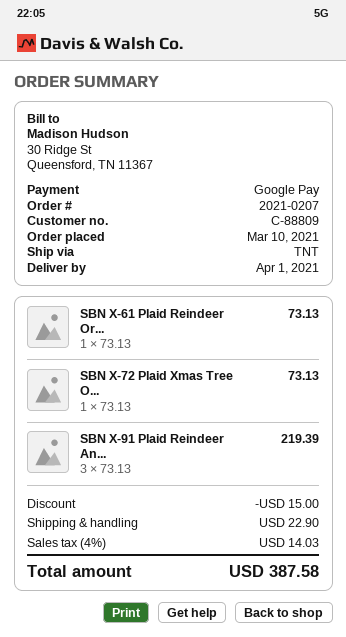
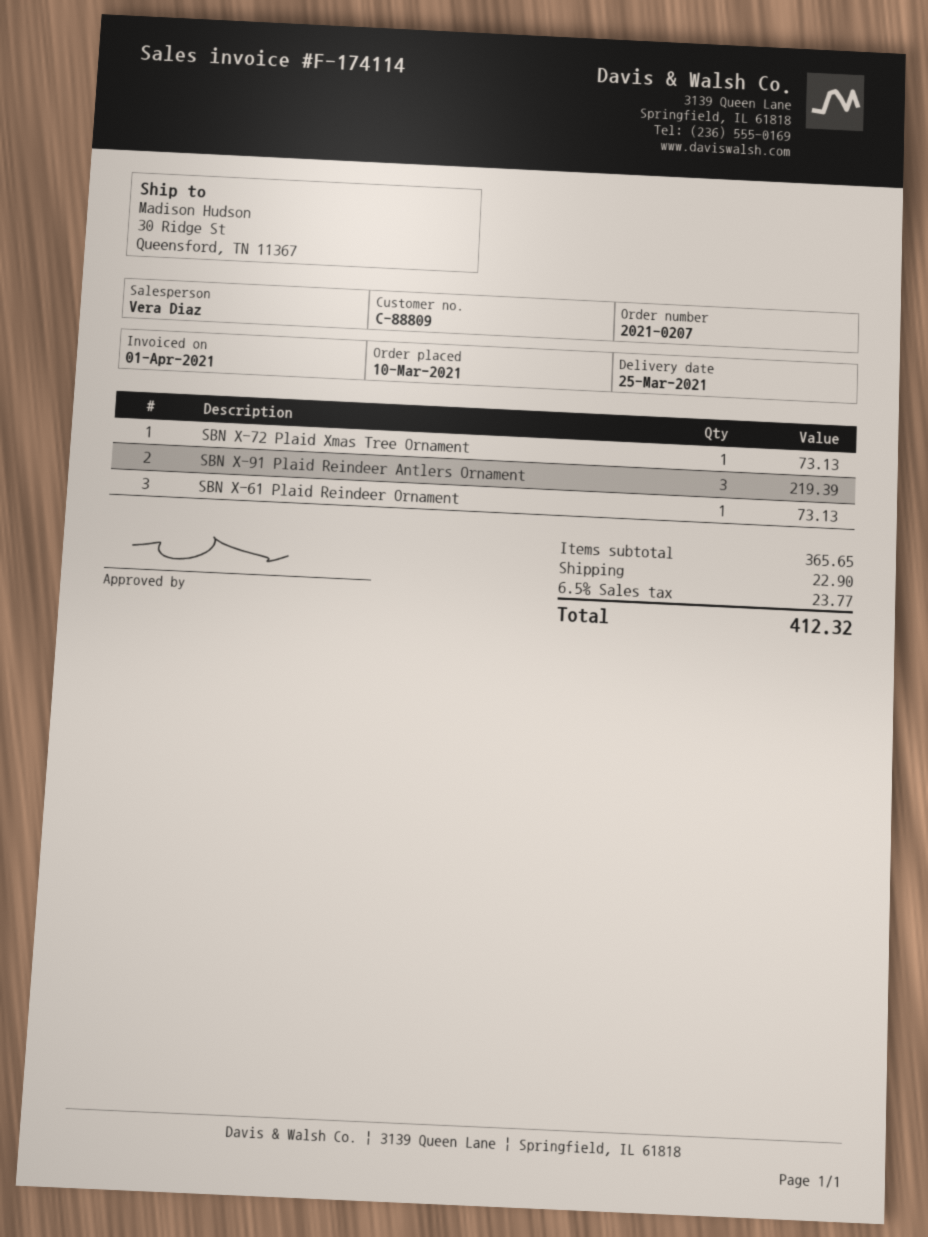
delivery date: 2021-04-01 -> 2021-03-25
discount: 15.00 -> none
tax: 4% = 14.03 -> 6.5% = 23.77
total: 387.58 -> 412.32

